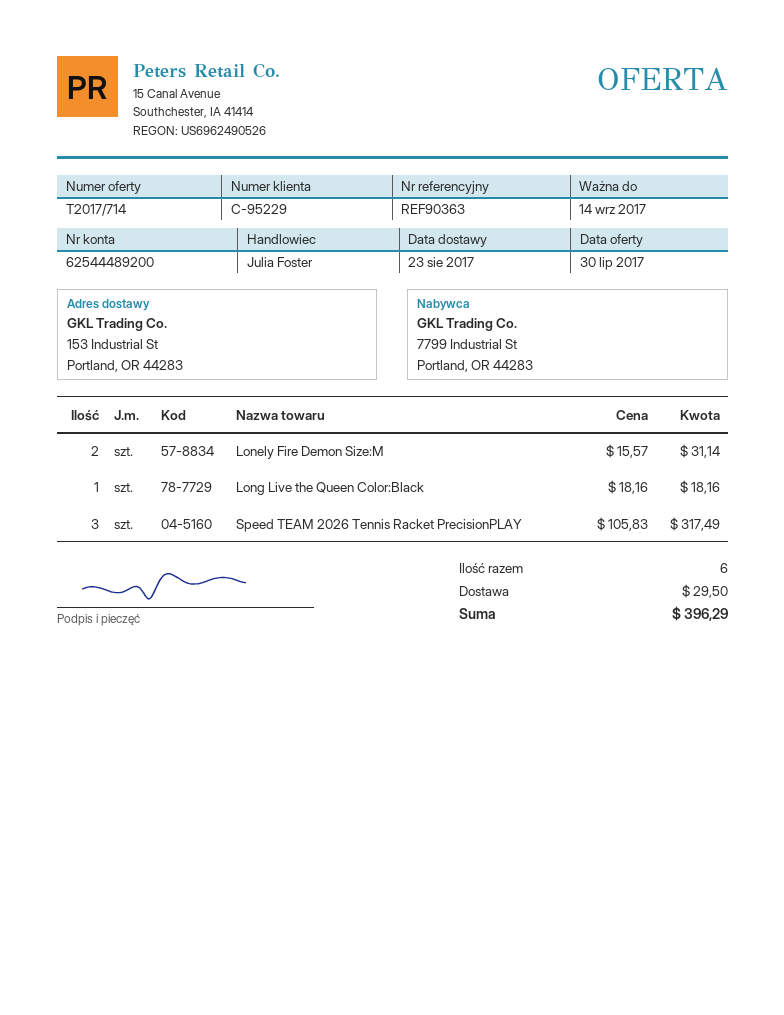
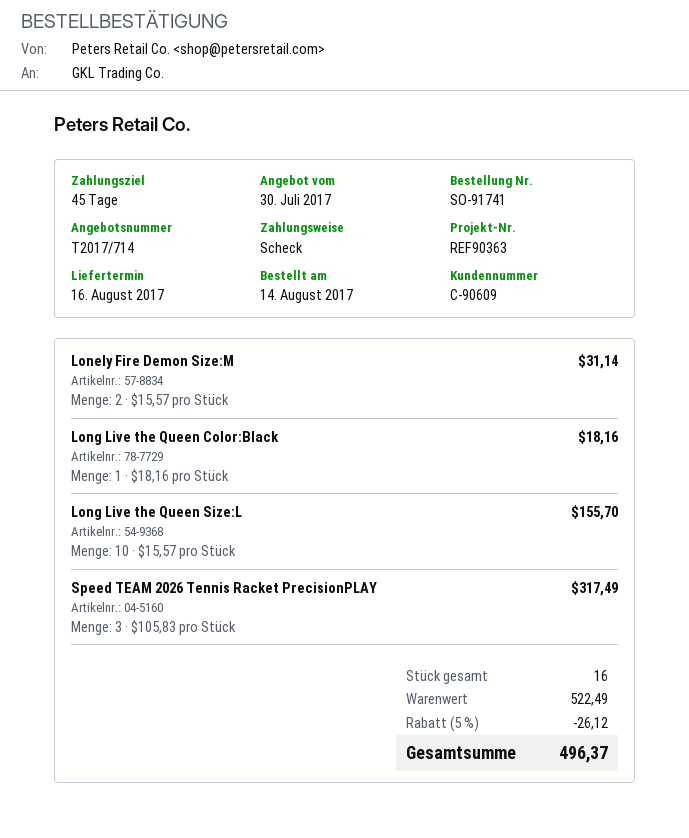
delivery date: 2017-08-23 -> 2017-08-16
customer number: C-95229 -> C-90609
Long Live the Queen Size:L: none -> 10 x 15.57 = 155.70
total quantity: 6 -> 16
discount: none -> 5% = 26.12
shipping: 29.50 -> none
total: 396.29 -> 496.37

